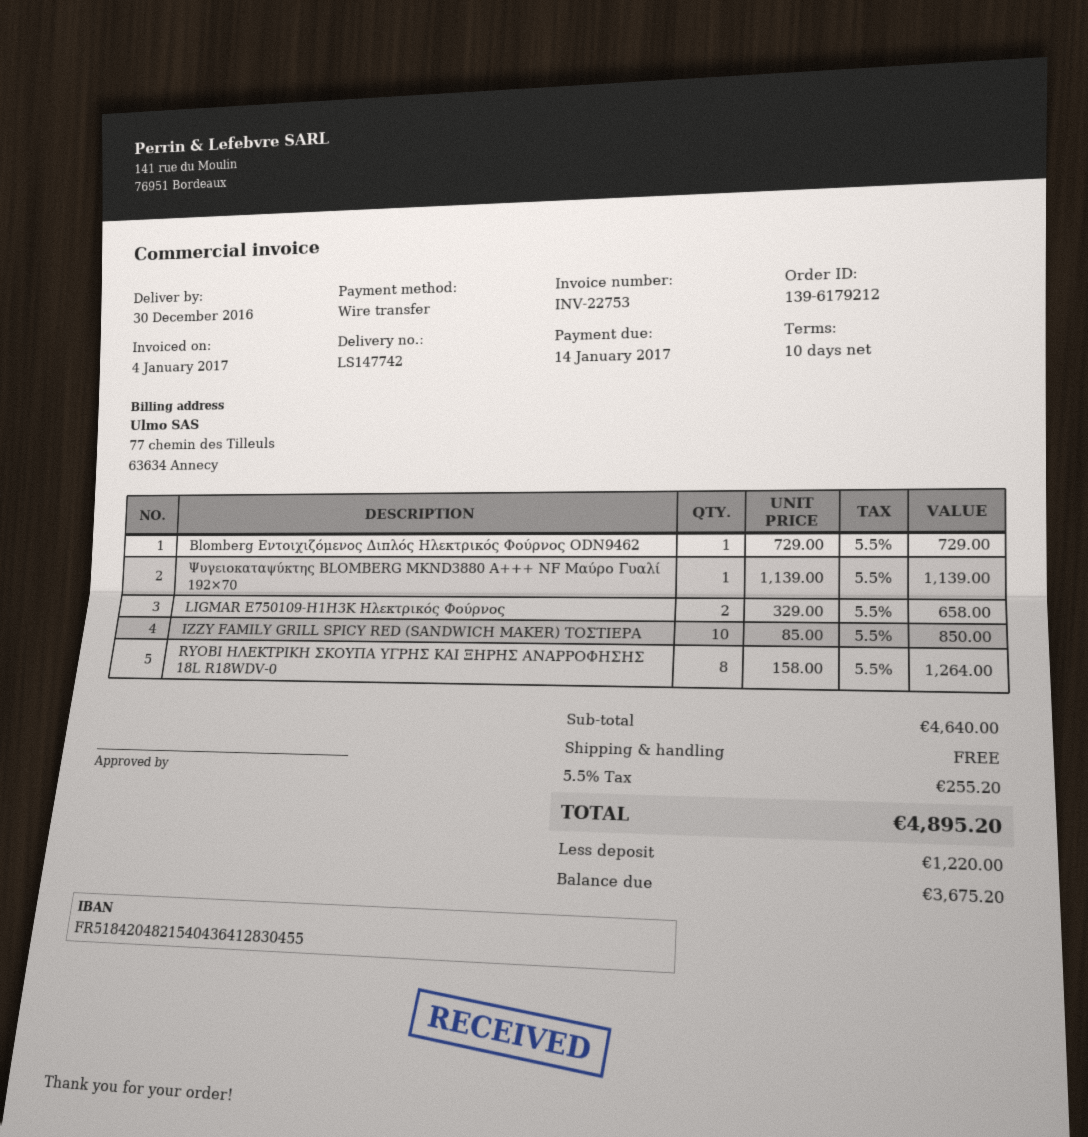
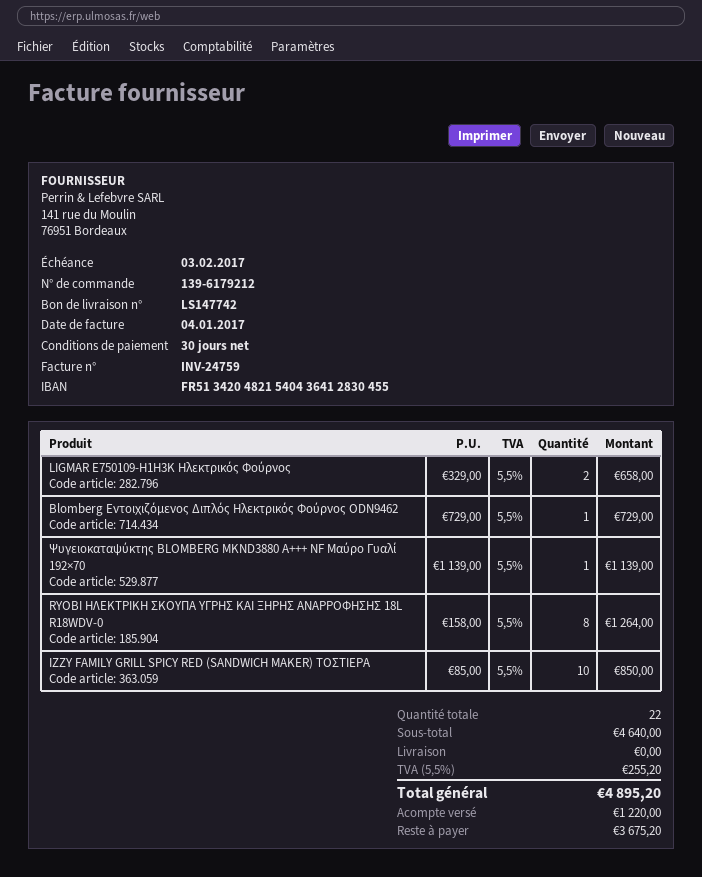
invoice number: INV-22753 -> INV-24759
payment terms: 10 days -> 30 days
due date: 2017-01-14 -> 2017-02-03
bank account: FR5184204821540436412830455 -> FR5134204821540436412830455

